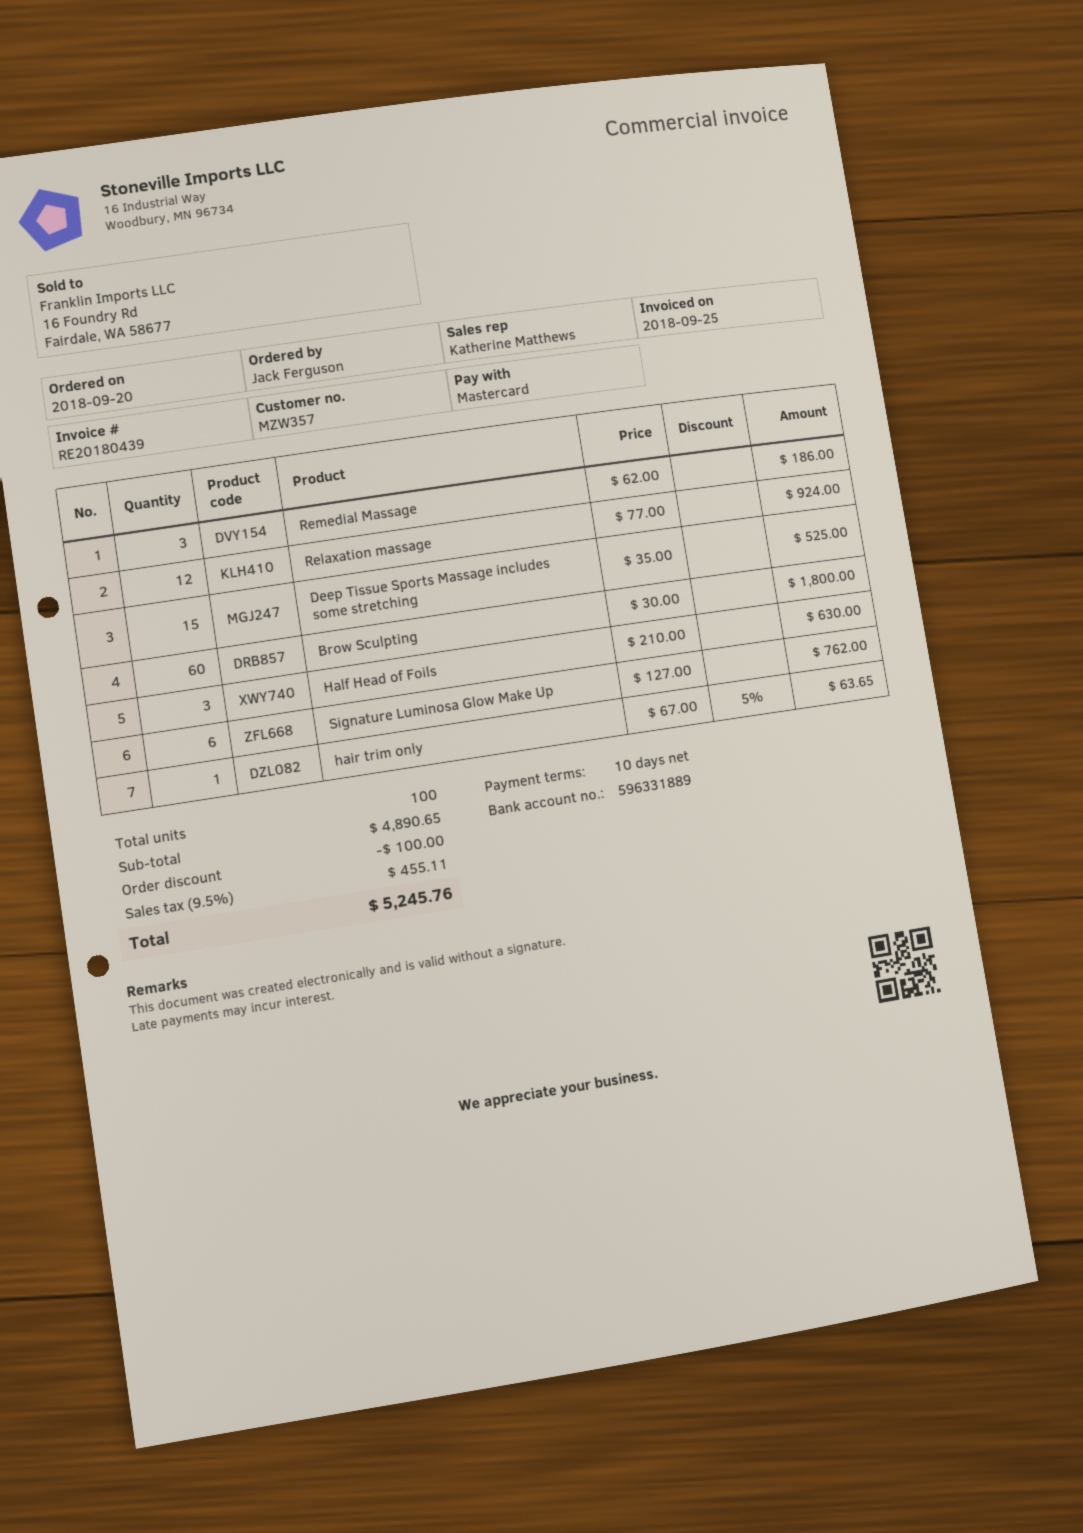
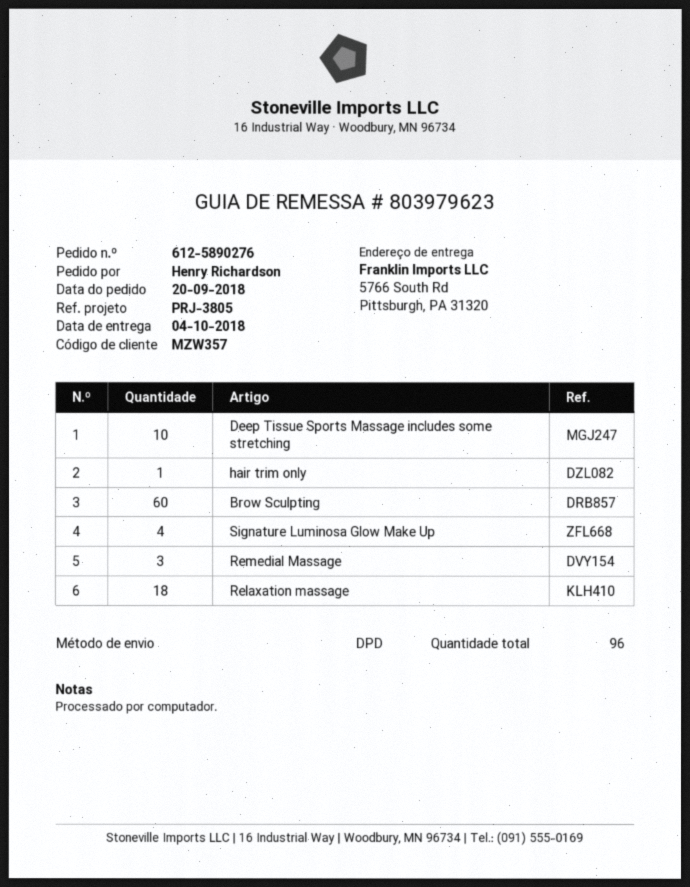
ordered by: Jack Ferguson -> Henry Richardson
Relaxation massage: 12 -> 18
Deep Tissue Sports Massage includes some stretching: 15 -> 10
Half Head of Foils: 3 -> none
Signature Luminosa Glow Make Up: 6 -> 4
total quantity: 100 -> 96

